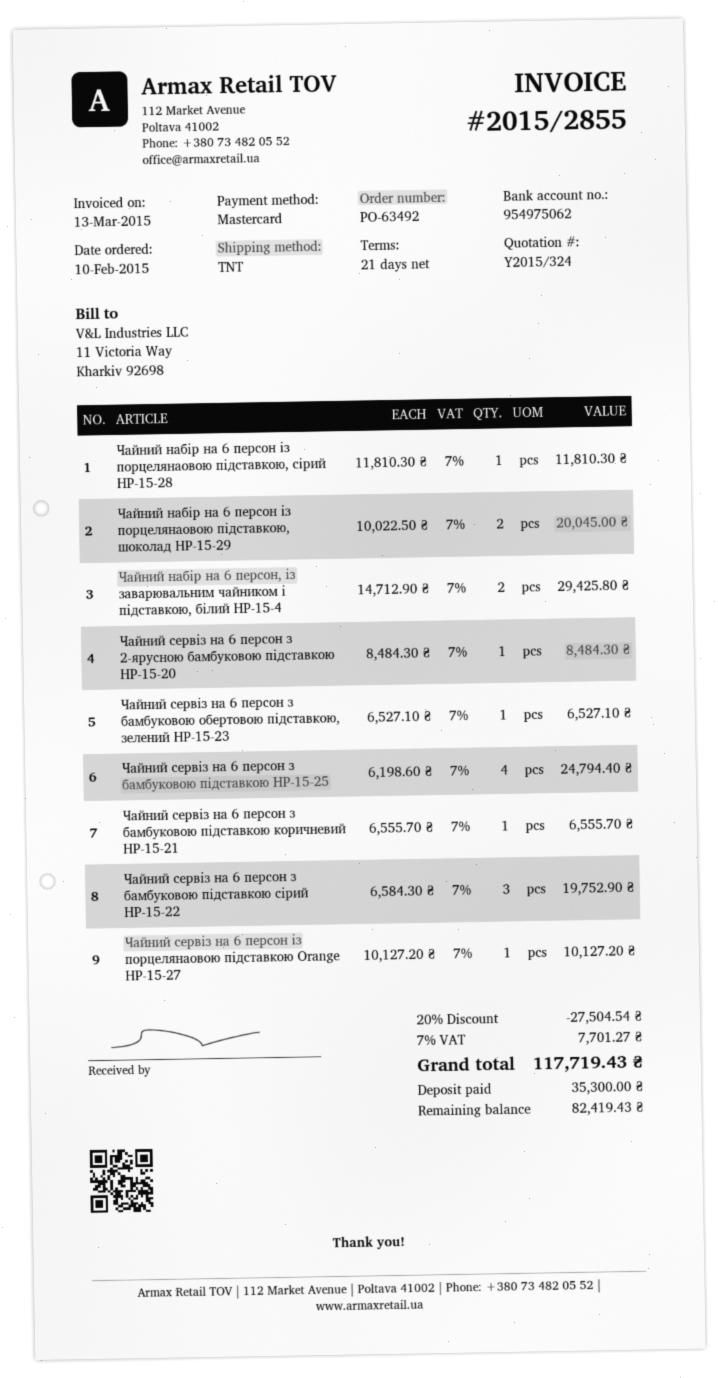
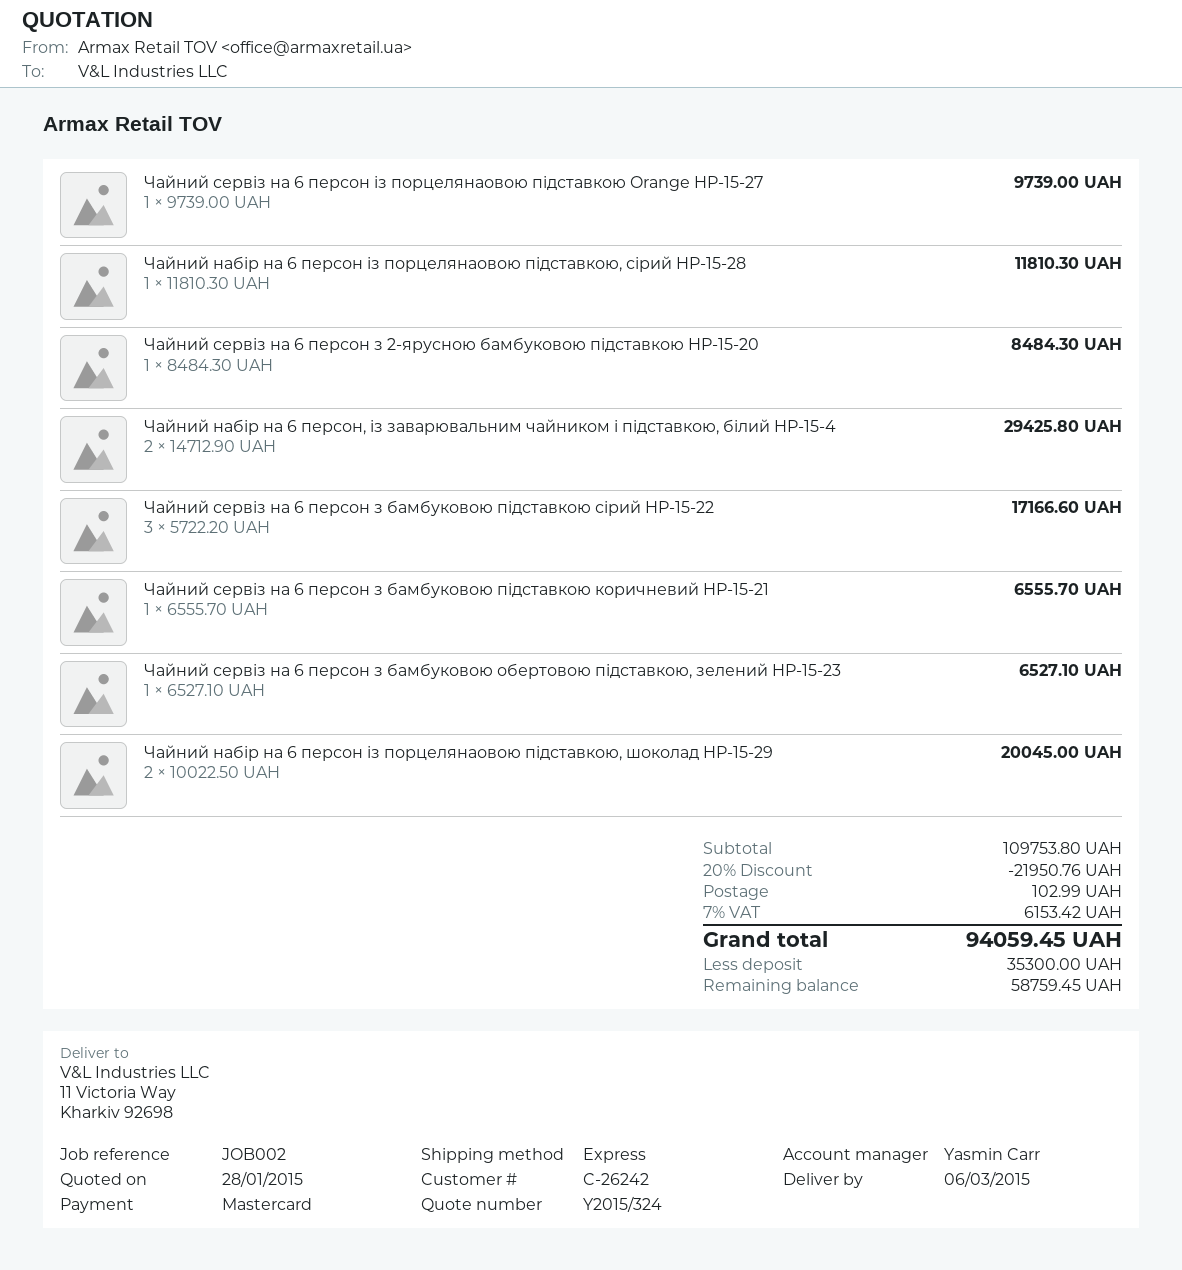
shipping method: TNT -> express
Чайний сервіз на 6 персон з бамбуковою підставкою HP-15-25: 4 x 6198.60 = 24794.40 -> none
Чайний сервіз на 6 персон з бамбуковою підставкою сірий HP-15-22: 3 x 6584.30 = 19752.90 -> 3 x 5722.20 = 17166.60
Чайний сервіз на 6 персон із порцелянаовою підставкою Orange HP-15-27: 1 x 10127.20 = 10127.20 -> 1 x 9739.00 = 9739.00
discount: 20% = 27504.54 -> 20% = 21950.76
shipping: none -> 102.99
tax: 7% = 7701.27 -> 7% = 6153.42
total: 117719.43 -> 94059.45
balance: 82419.43 -> 58759.45

